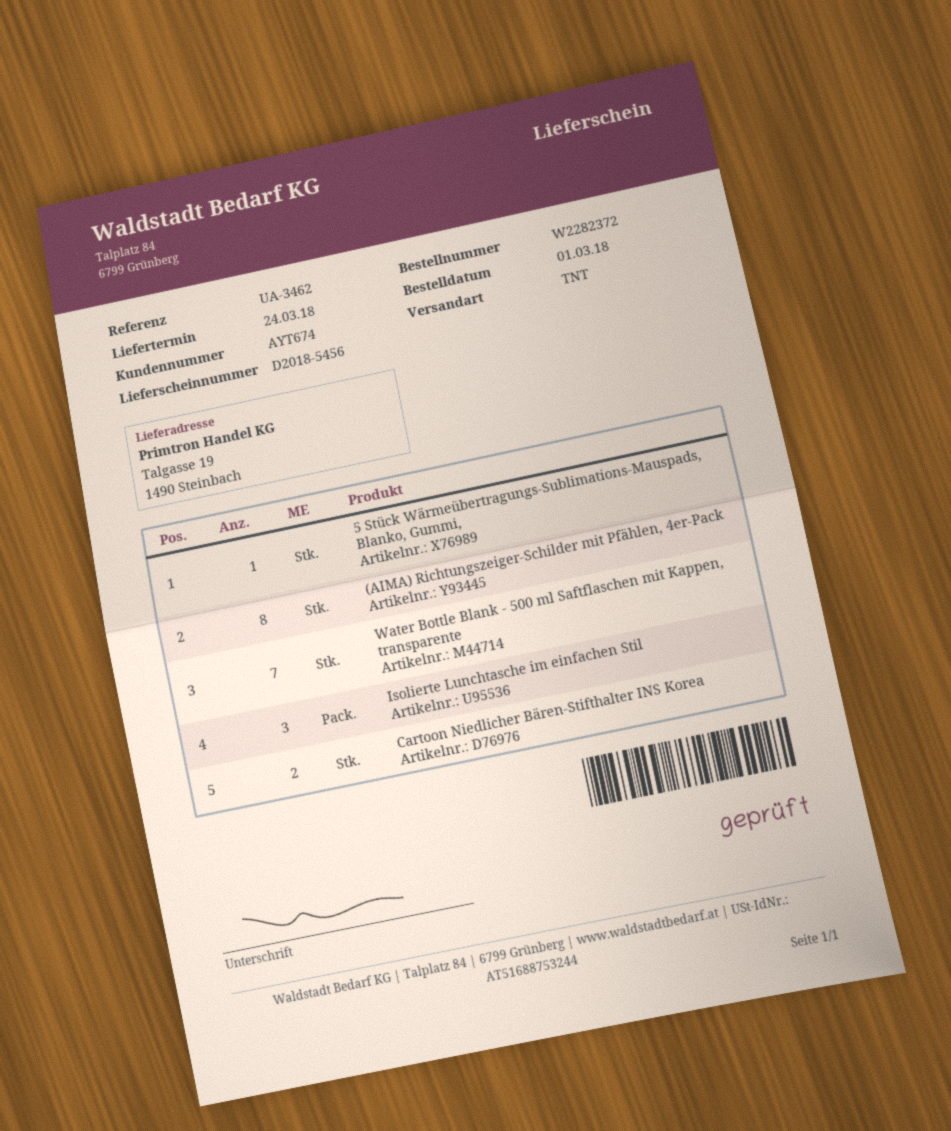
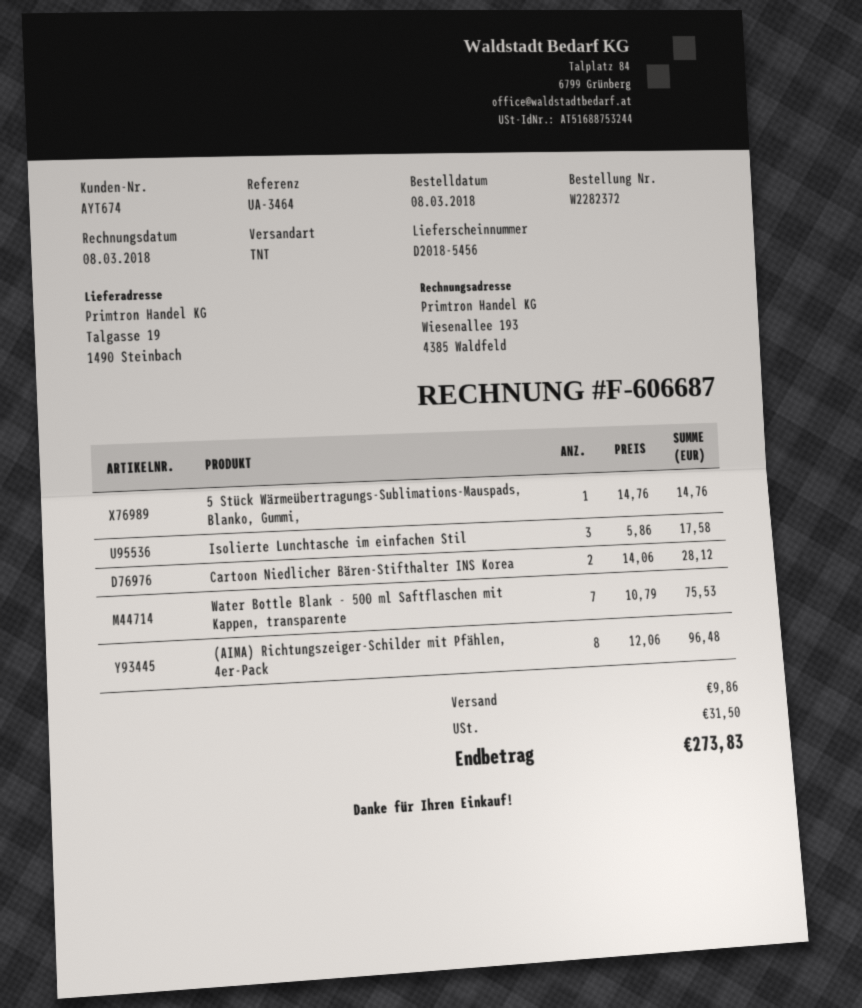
order date: 2018-03-01 -> 2018-03-08
reference: UA-3462 -> UA-3464

